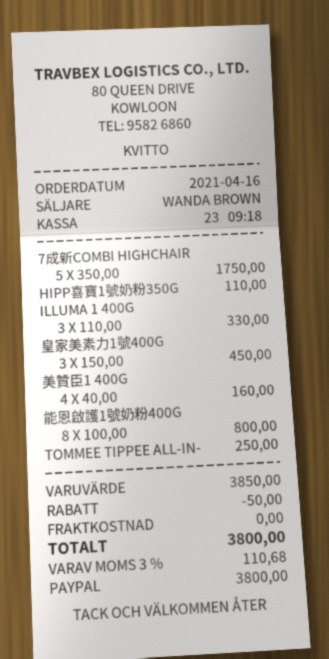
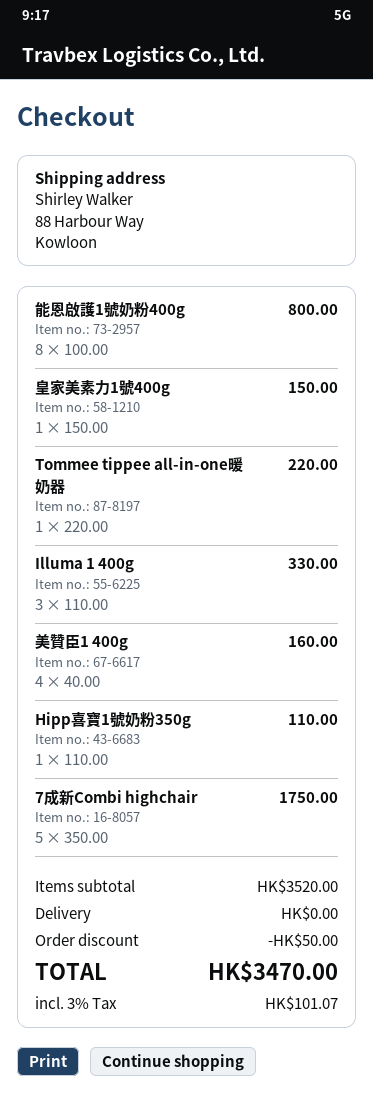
皇家美素力1號400G: 3 x 150.00 = 450.00 -> 1 x 150.00 = 150.00
TOMMEE TIPPEE ALL-IN-: 1 x 250.00 = 250.00 -> 1 x 220.00 = 220.00
subtotal: 3850.00 -> 3520.00
tax: 3% = 110.68 -> 3% = 101.07
total: 3800.00 -> 3470.00

